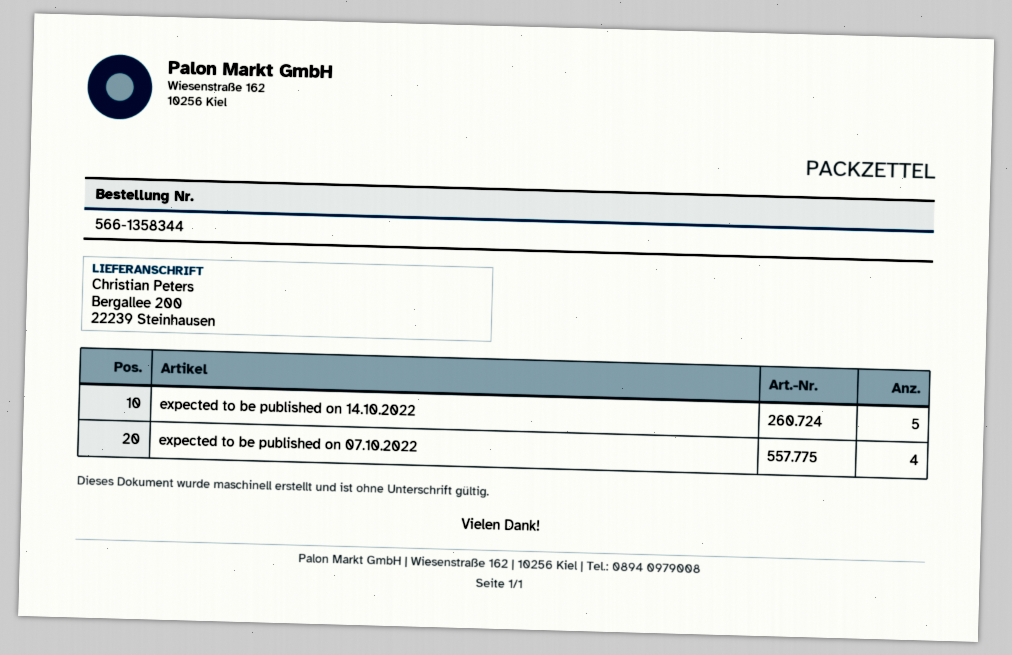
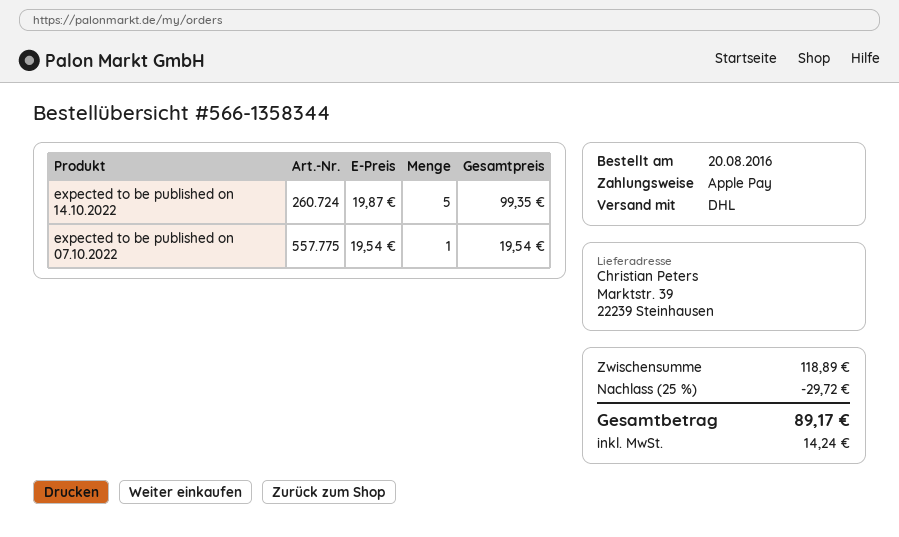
ship to: Bergallee 200, 22239 Steinhausen -> Marktstr. 39, 22239 Steinhausen
expected to be published on 07.10.2022: 4 -> 1

